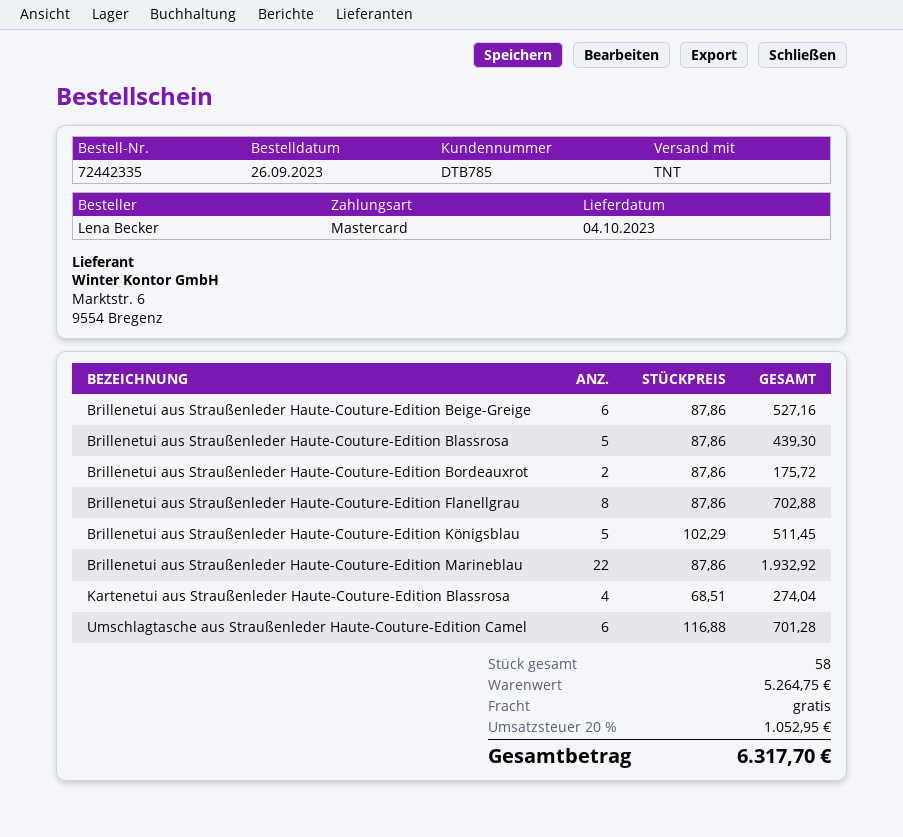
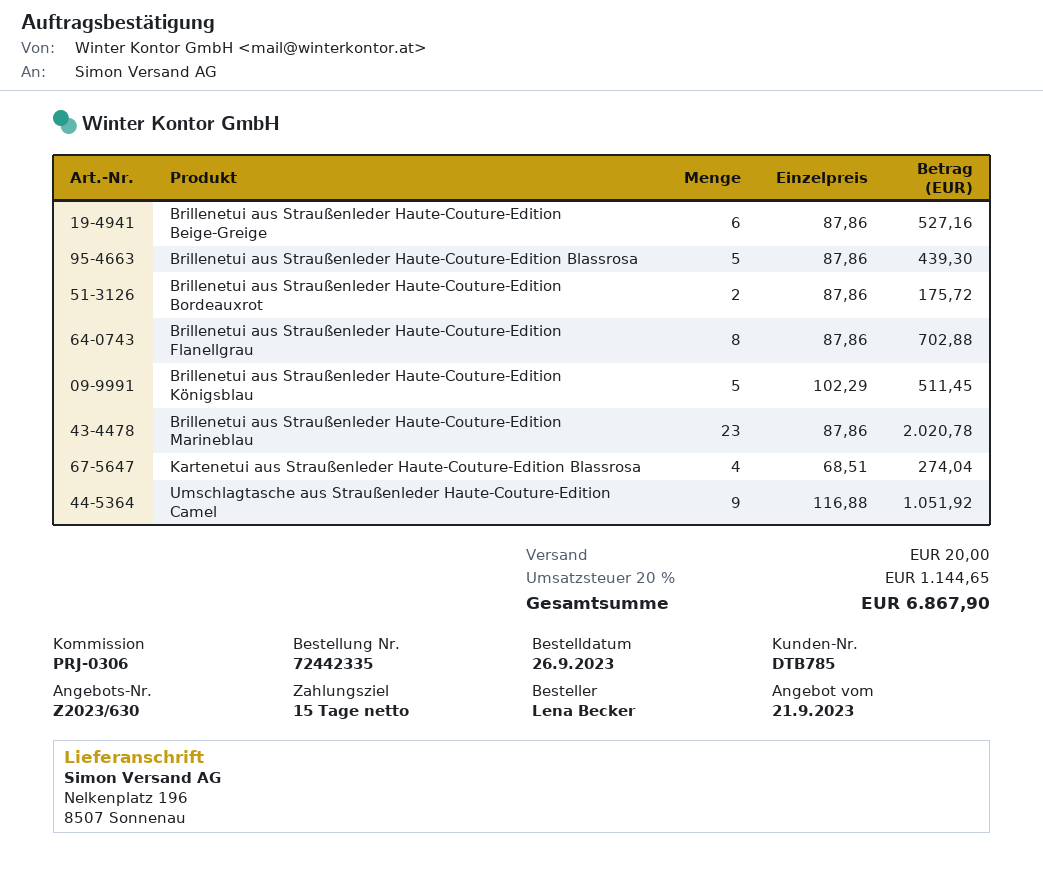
Brillenetui aus Straußenleder Haute-Couture-Edition Marineblau: 22 x 87.86 = 1932.92 -> 23 x 87.86 = 2020.78
Umschlagtasche aus Straußenleder Haute-Couture-Edition Camel: 6 x 116.88 = 701.28 -> 9 x 116.88 = 1051.92
shipping: 0.00 -> 20.00
tax: 20% = 1052.95 -> 20% = 1144.65
total: 6317.70 -> 6867.90

